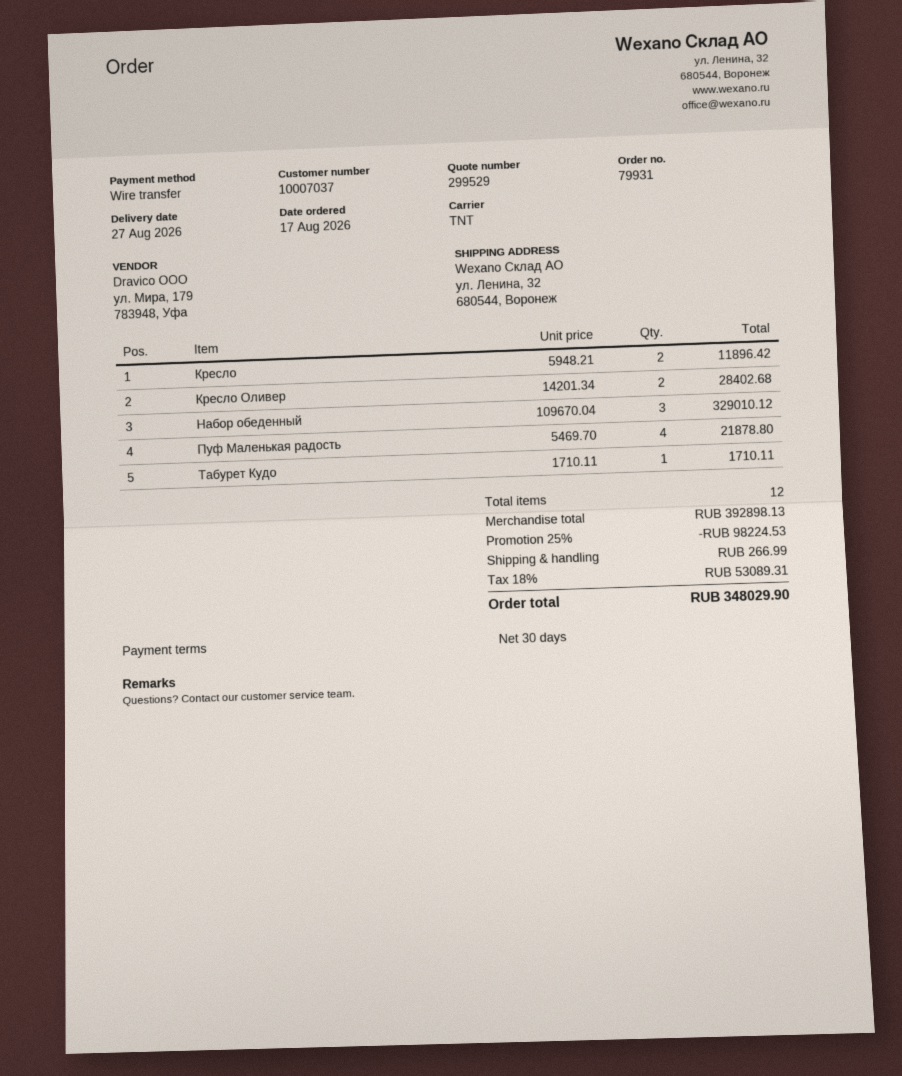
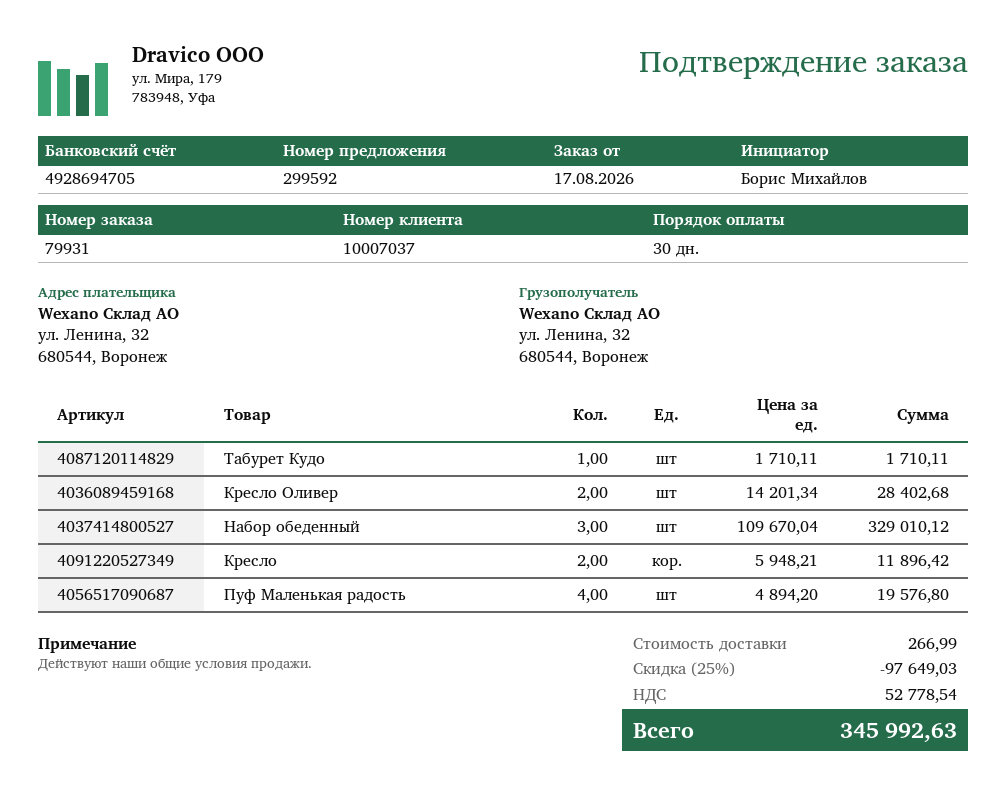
quote number: 299529 -> 299592
Пуф Маленькая радость: 4 x 5469.70 = 21878.80 -> 4 x 4894.20 = 19576.80
discount: 25% = 98224.53 -> 25% = 97649.03
tax: 53089.31 -> 52778.54
total: 348029.90 -> 345992.63

